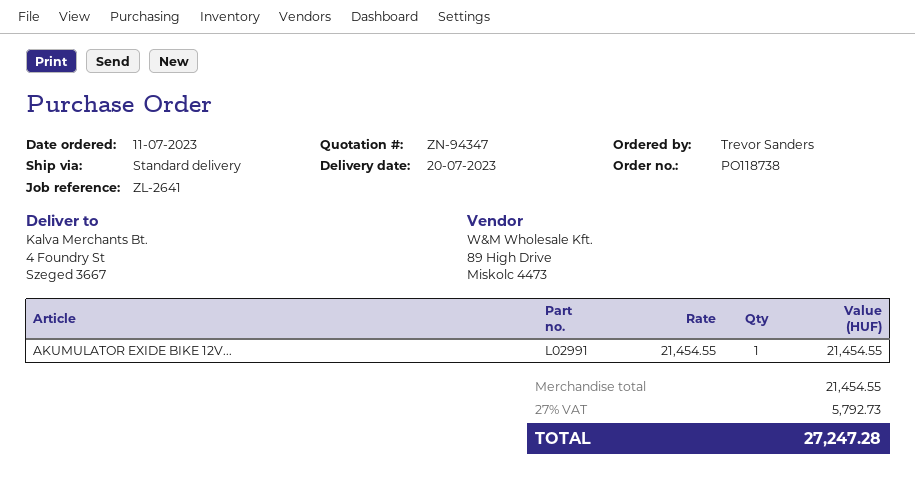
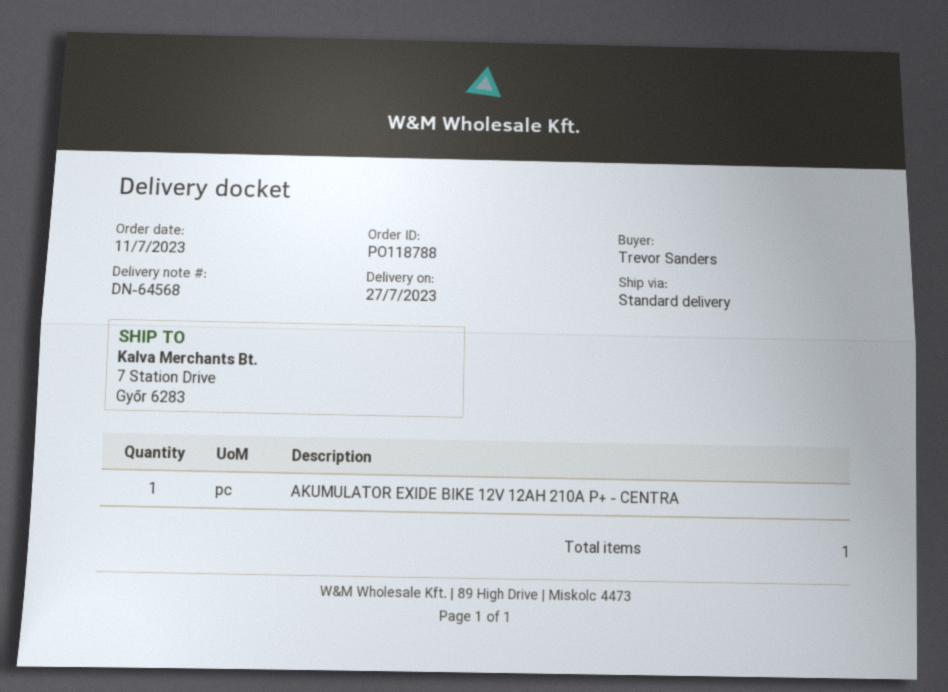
order number: PO118738 -> PO118788
delivery date: 2023-07-20 -> 2023-07-27
ship to: 4 Foundry St, Szeged 3667 -> 7 Station Drive, Győr 6283

